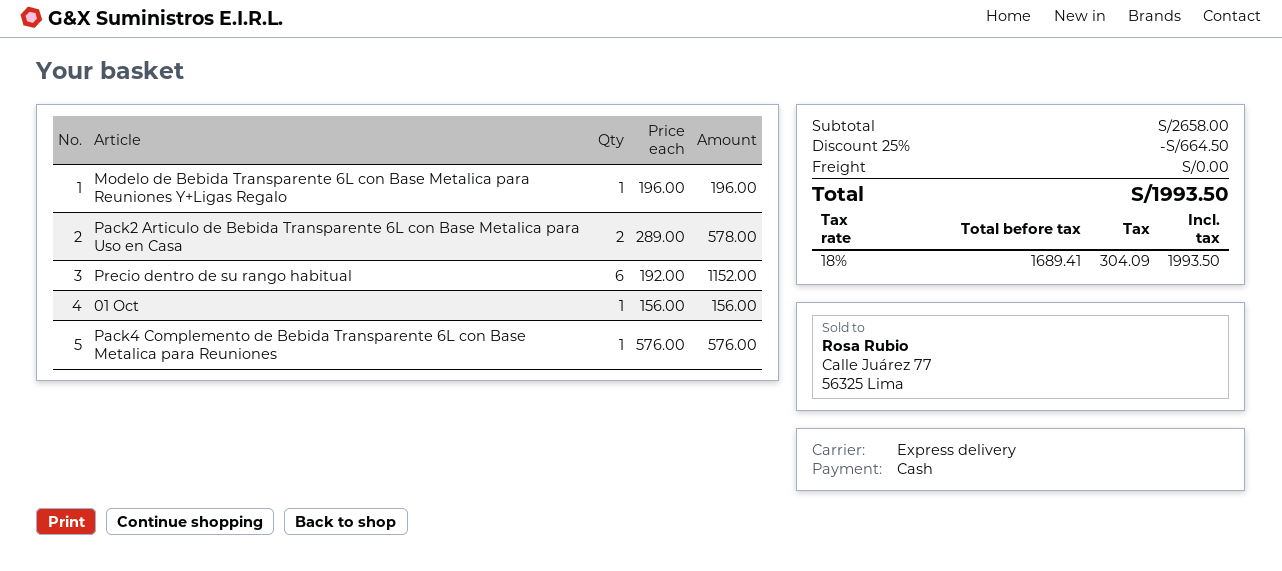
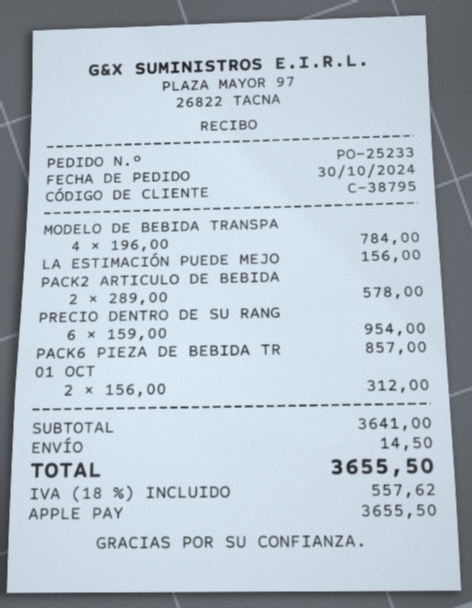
payment method: cash -> Apple Pay
Modelo de Bebida Transparente 6L con Base Metalica para Reuniones Y+Ligas Regalo: 1 x 196.00 = 196.00 -> 4 x 196.00 = 784.00
Precio dentro de su rango habitual: 6 x 192.00 = 1152.00 -> 6 x 159.00 = 954.00
01 Oct: 1 x 156.00 = 156.00 -> 2 x 156.00 = 312.00
Pack4 Complemento de Bebida Transparente 6L con Base Metalica para Reuniones: 1 x 576.00 = 576.00 -> none
LA ESTIMACIÓN PUEDE MEJO: none -> 1 x 156.00 = 156.00
PACK6 PIEZA DE BEBIDA TR: none -> 1 x 857.00 = 857.00
subtotal: 2658.00 -> 3641.00
discount: 25% = 664.50 -> none
shipping: 0.00 -> 14.50
tax: 18% = 304.09 -> 18% = 557.62
total: 1993.50 -> 3655.50

